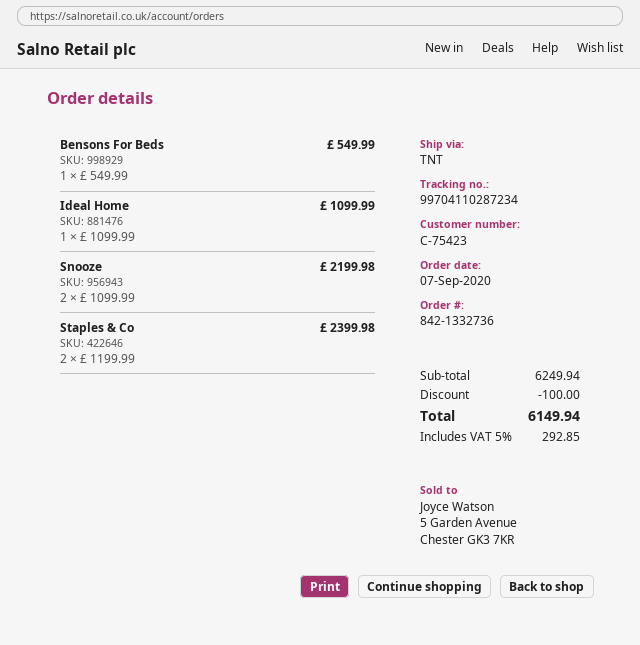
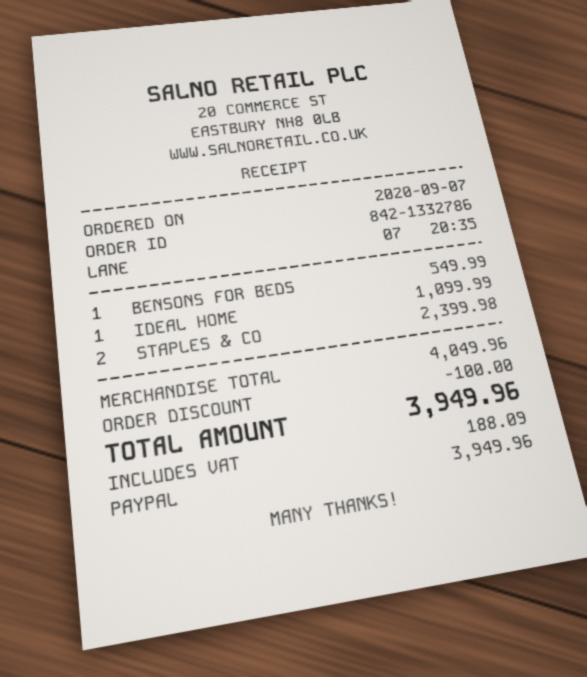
order number: 842-1332736 -> 842-1332786
Snooze: 2 for 2199.98 -> none
subtotal: 6249.94 -> 4049.96
tax: 292.85 -> 188.09
total: 6149.94 -> 3949.96

